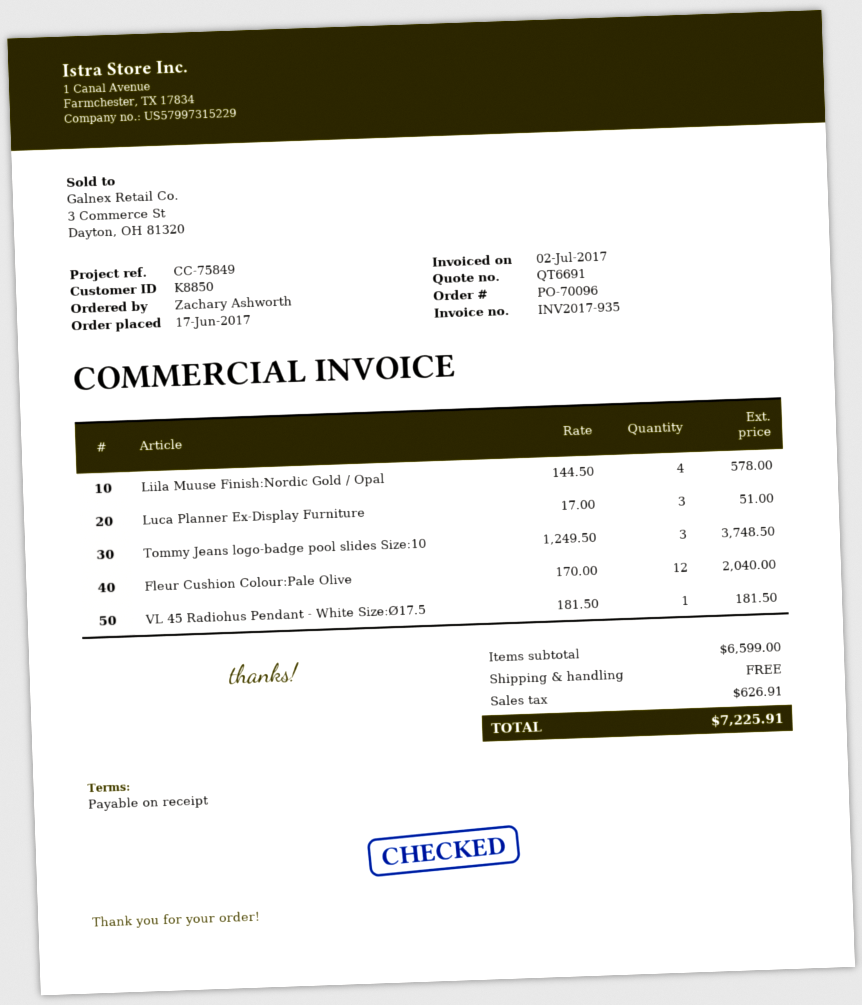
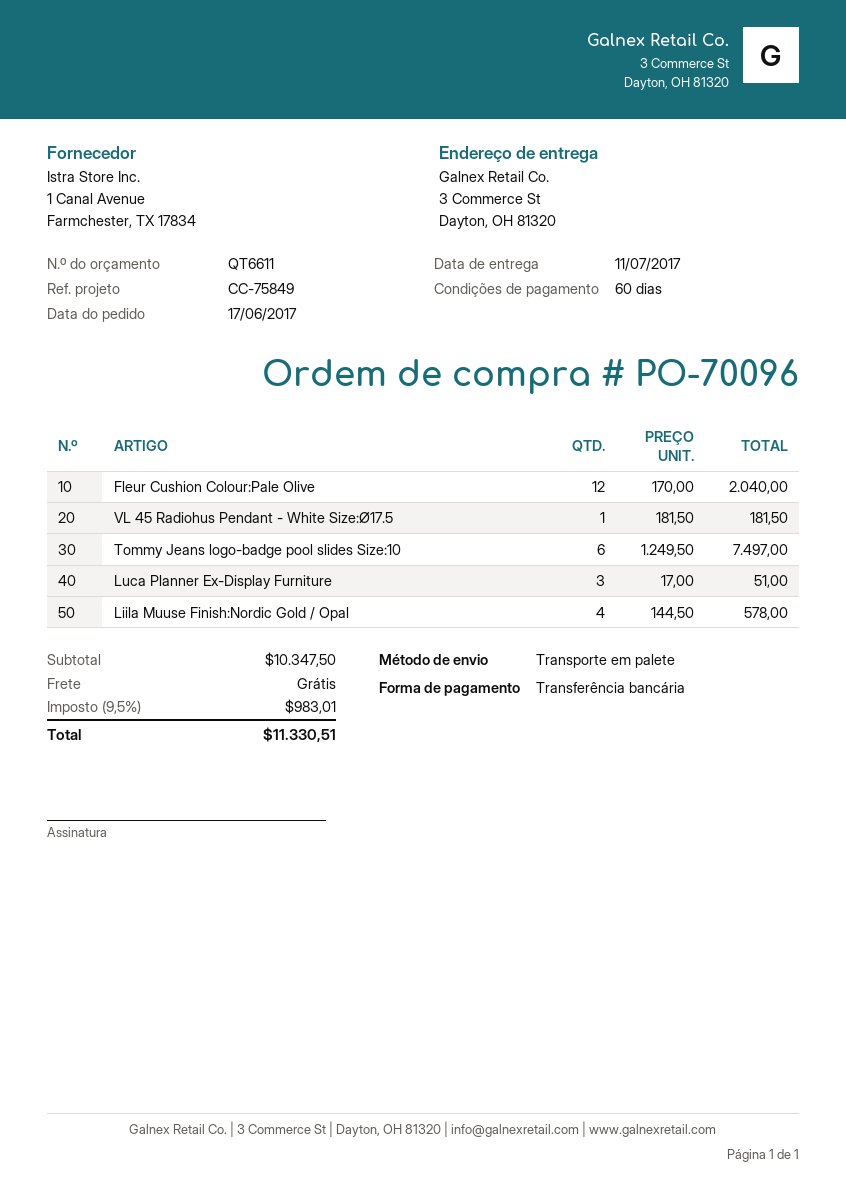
quote number: QT6691 -> QT6611
payment terms: on receipt -> 60 days
Tommy Jeans logo-badge pool slides Size:10: 3 x 1249.50 = 3748.50 -> 6 x 1249.50 = 7497.00
subtotal: 6599.00 -> 10347.50
tax: 626.91 -> 983.01
total: 7225.91 -> 11330.51

